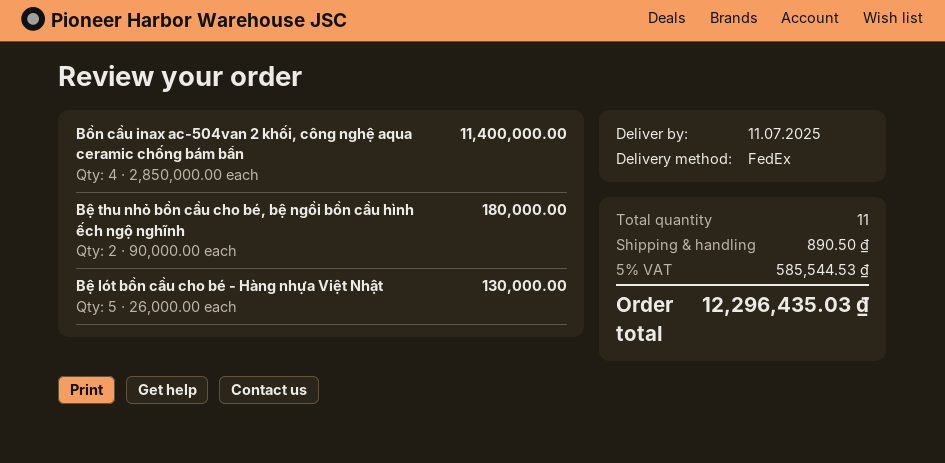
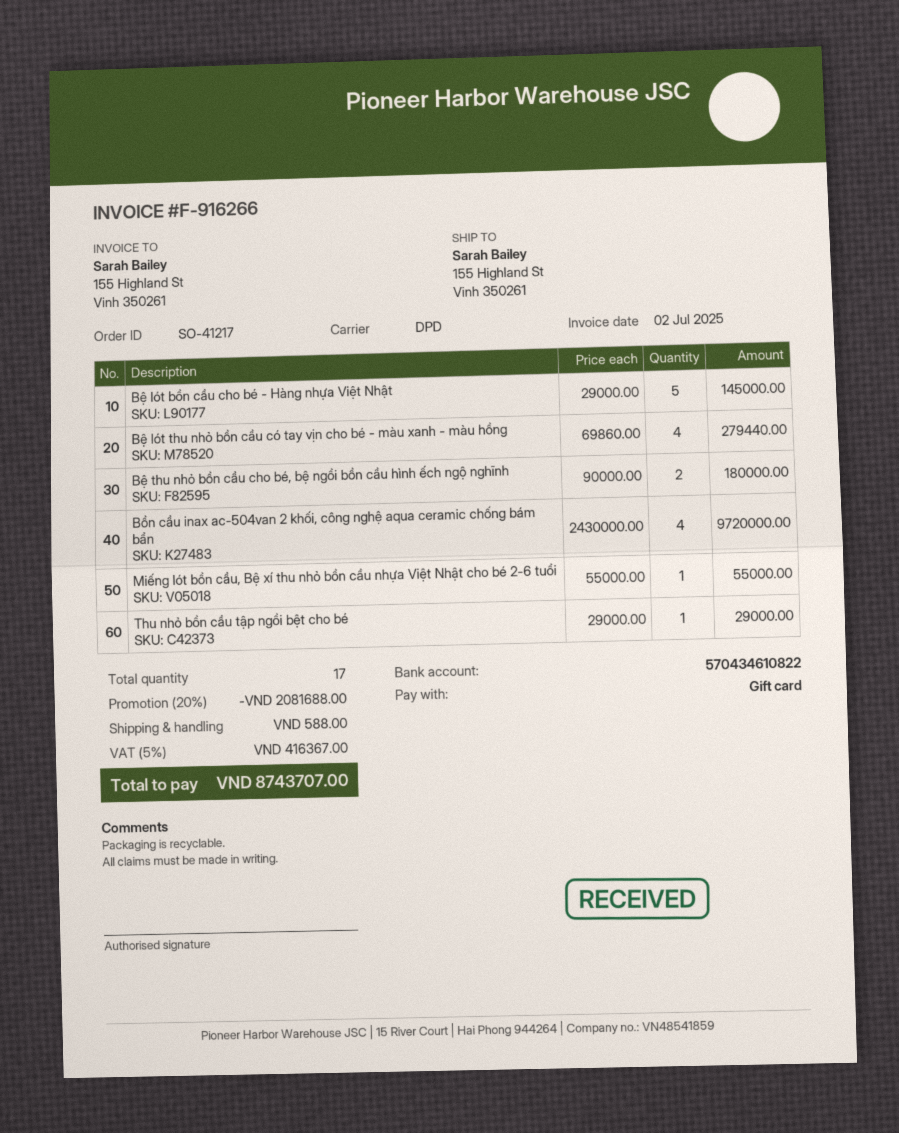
shipping method: FedEx -> DPD
Bồn cầu inax ac-504van 2 khối, công nghệ aqua ceramic chống bám bẩn: 4 x 2850000.00 = 11400000.00 -> 4 x 2430000.00 = 9720000.00
Bệ lót bồn cầu cho bé - Hàng nhựa Việt Nhật: 5 x 26000.00 = 130000.00 -> 5 x 29000.00 = 145000.00
Bệ lót thu nhỏ bồn cầu có tay vịn cho bé - màu xanh - màu hồng: none -> 4 x 69860.00 = 279440.00
Miếng lót bồn cầu, Bệ xí thu nhỏ bồn cầu nhựa Việt Nhật cho bé 2-6 tuổi: none -> 1 x 55000.00 = 55000.00
Thu nhỏ bồn cầu tập ngồi bệt cho bé: none -> 1 x 29000.00 = 29000.00
total quantity: 11 -> 17
discount: none -> 20% = 2081688.00
shipping: 890.50 -> 588.00
tax: 5% = 585544.53 -> 5% = 416367.00
total: 12296435.03 -> 8743707.00

